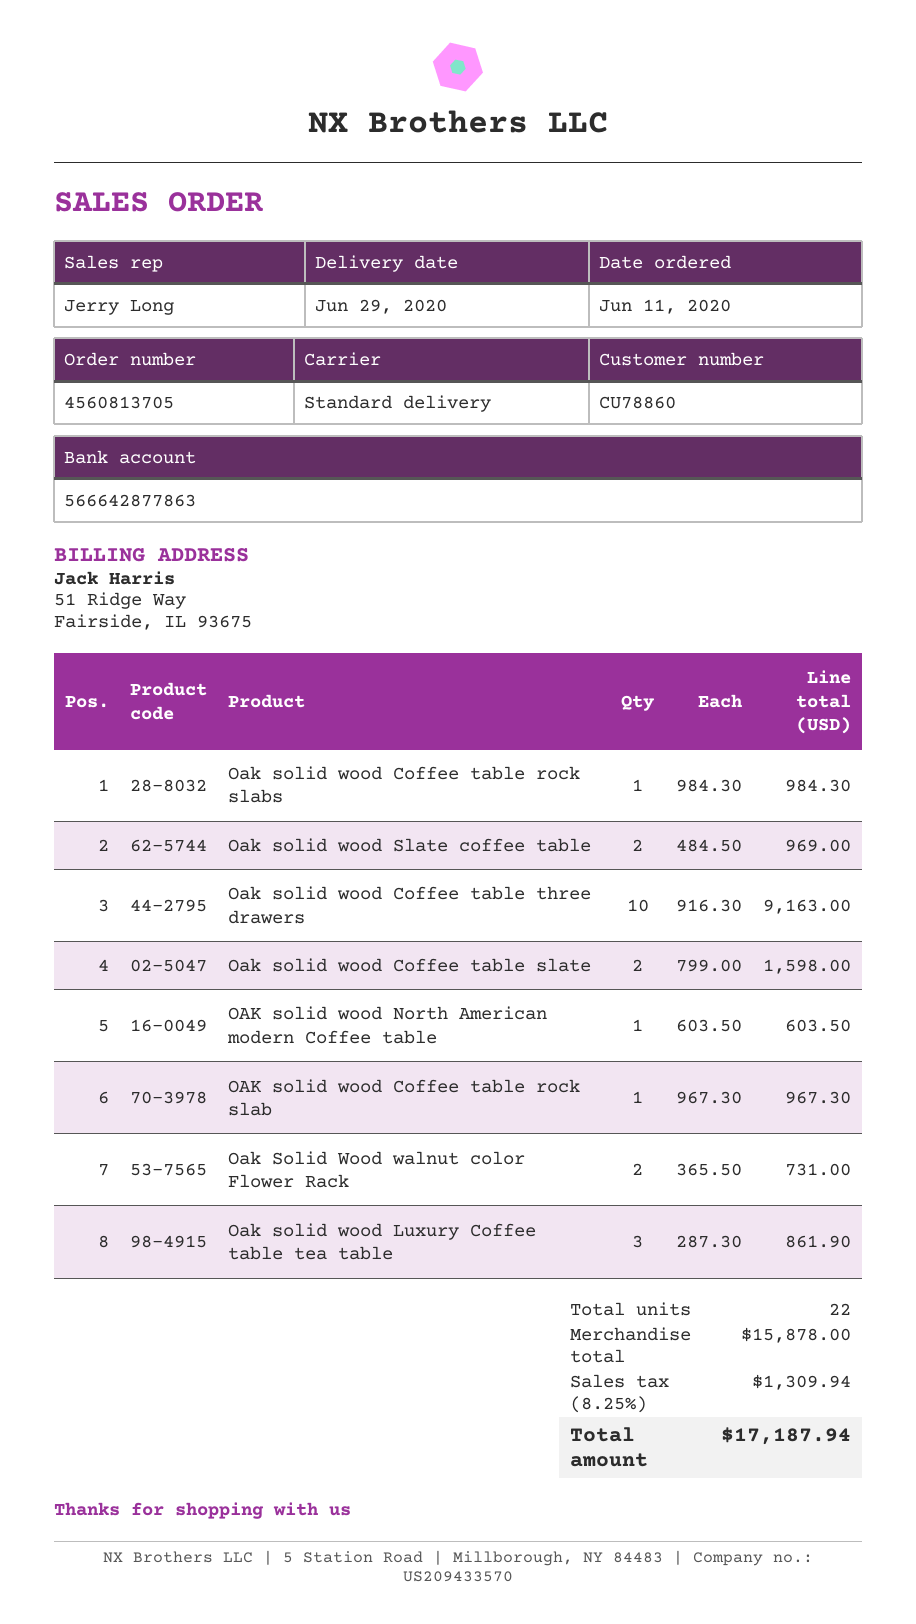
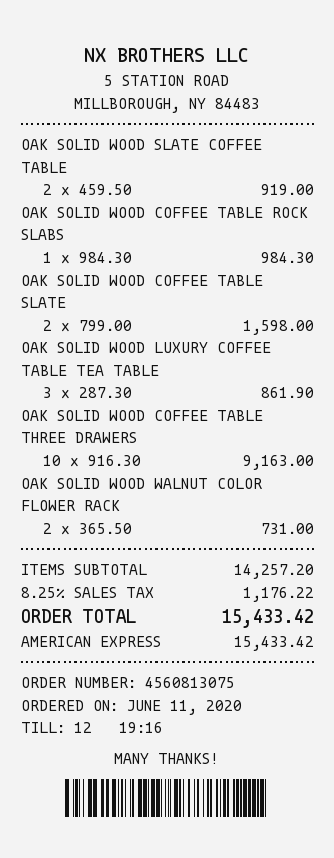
order number: 4560813705 -> 4560813075
Oak solid wood Slate coffee table: 2 x 484.50 = 969.00 -> 2 x 459.50 = 919.00
OAK solid wood North American modern Coffee table: 1 x 603.50 = 603.50 -> none
OAK solid wood Coffee table rock slab: 1 x 967.30 = 967.30 -> none
subtotal: 15878.00 -> 14257.20
tax: 8.25% = 1309.94 -> 8.25% = 1176.22
total: 17187.94 -> 15433.42

